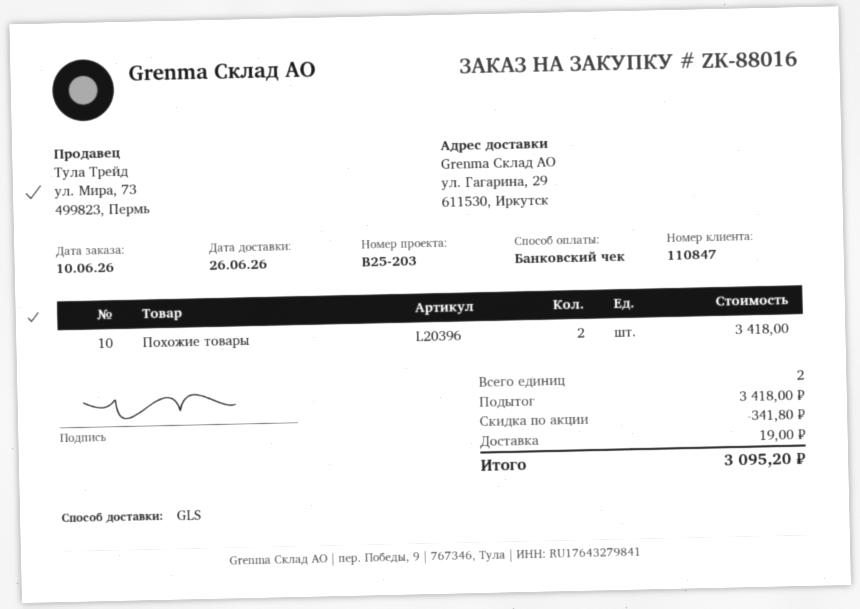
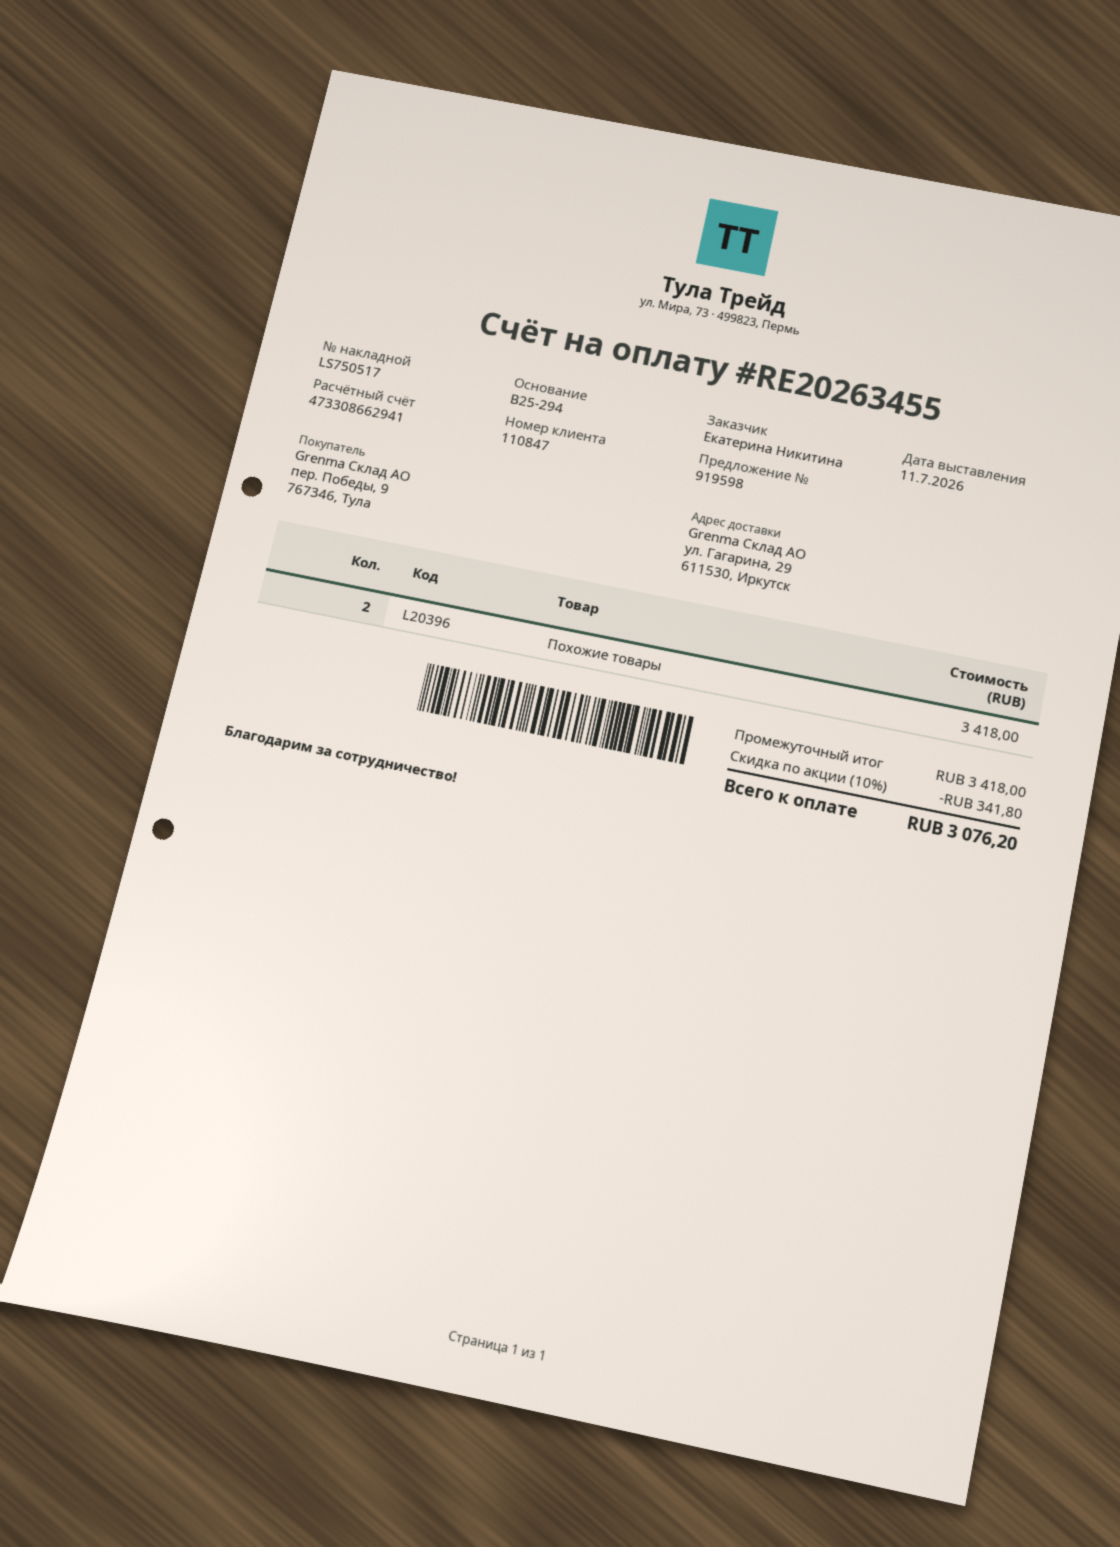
reference: B25-203 -> B25-294
shipping: 19.00 -> none
total: 3095.20 -> 3076.20

